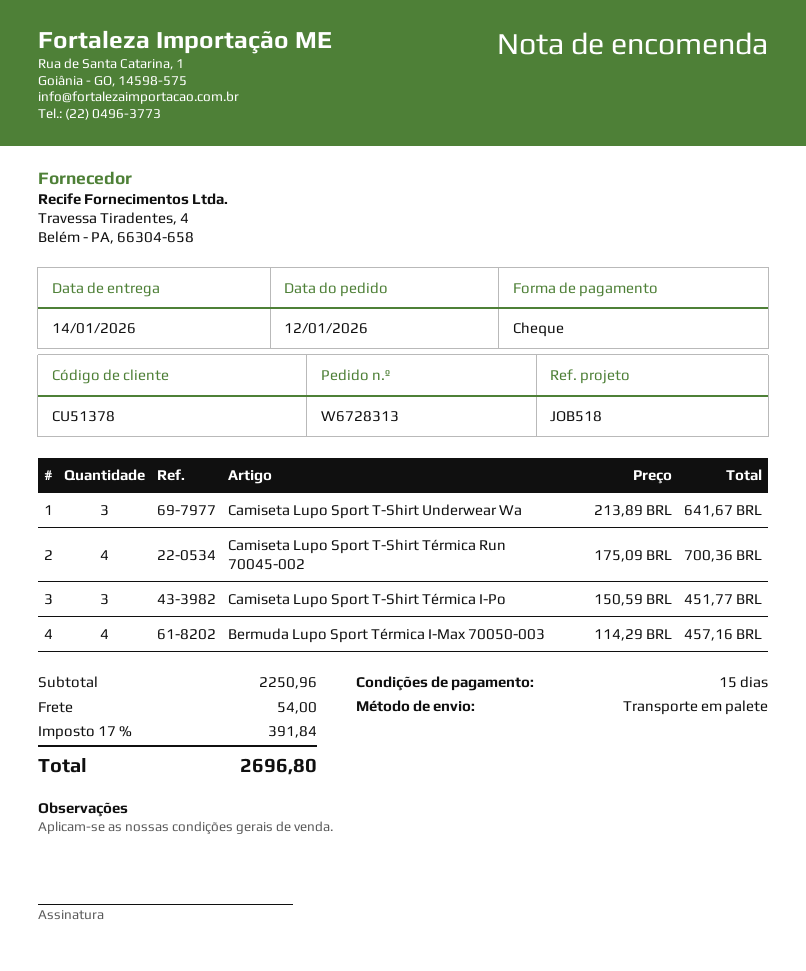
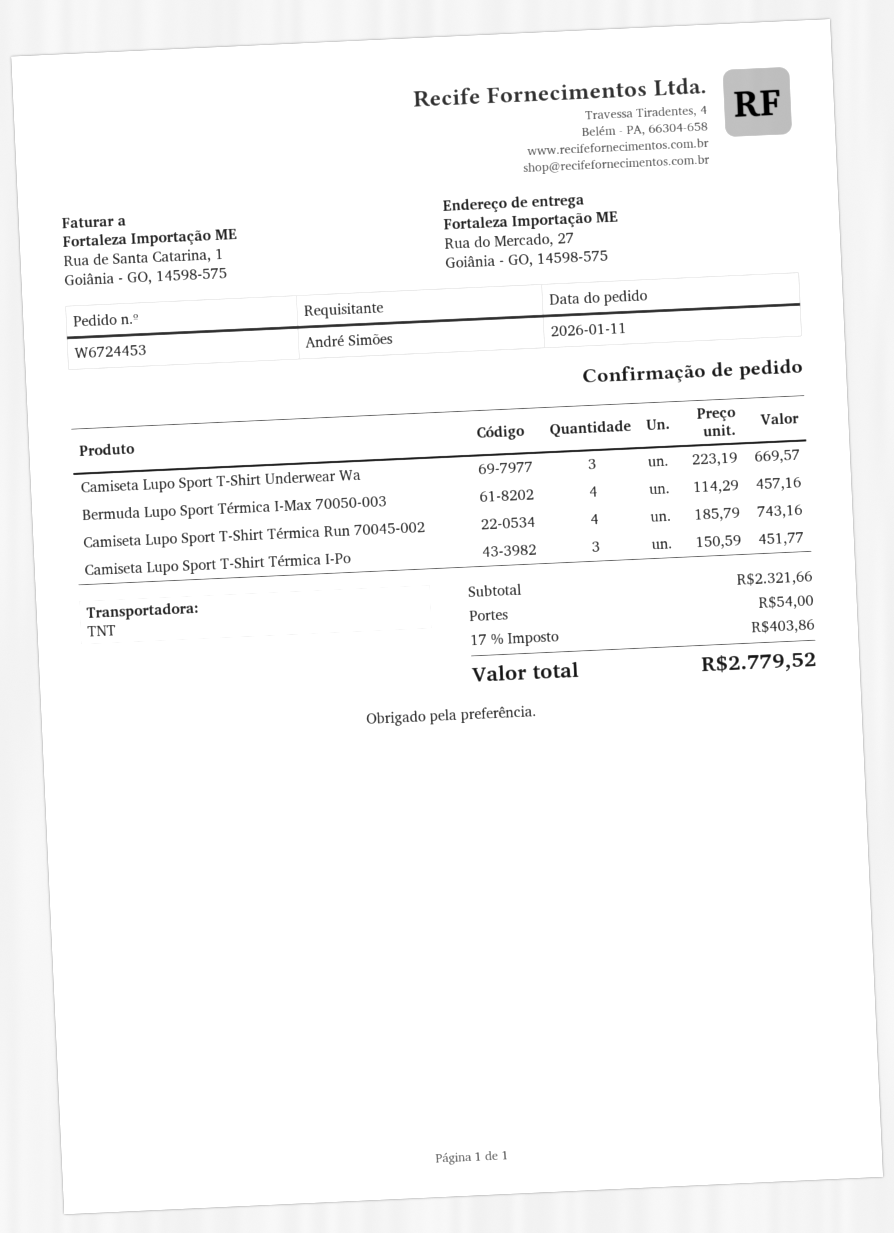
order number: W6728313 -> W6724453
order date: 2026-01-12 -> 2026-01-11
shipping method: pallet freight -> TNT
Camiseta Lupo Sport T-Shirt Underwear Wa: 3 x 213.89 = 641.67 -> 3 x 223.19 = 669.57
Camiseta Lupo Sport T-Shirt Térmica Run 70045-002: 4 x 175.09 = 700.36 -> 4 x 185.79 = 743.16
subtotal: 2250.96 -> 2321.66
tax: 17% = 391.84 -> 17% = 403.86
total: 2696.80 -> 2779.52

